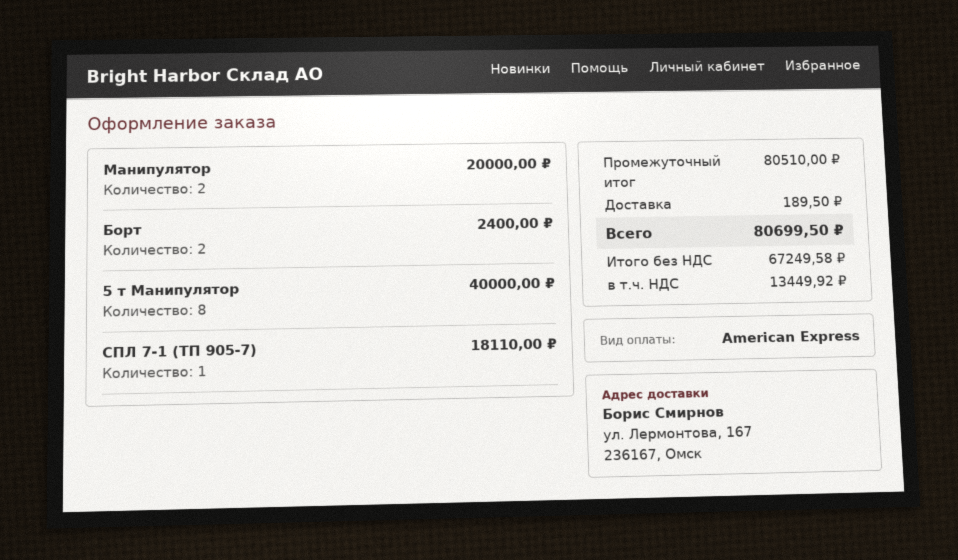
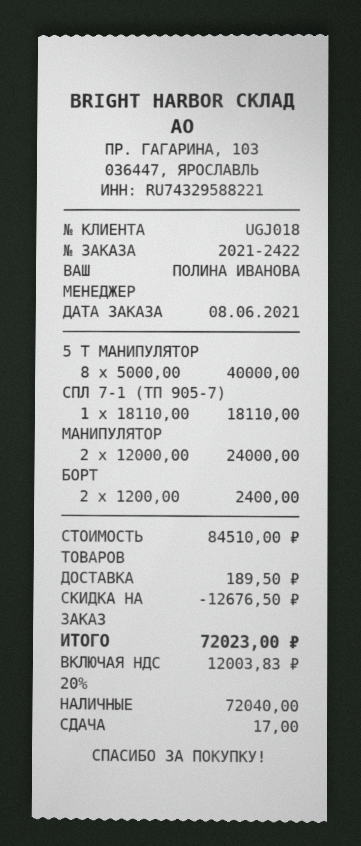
payment method: American Express -> cash
Манипулятор: 2 for 20000.00 -> 2 for 24000.00
subtotal: 80510.00 -> 84510.00
discount: none -> 12676.50
tax: 13449.92 -> 12003.83
total: 80699.50 -> 72023.00

